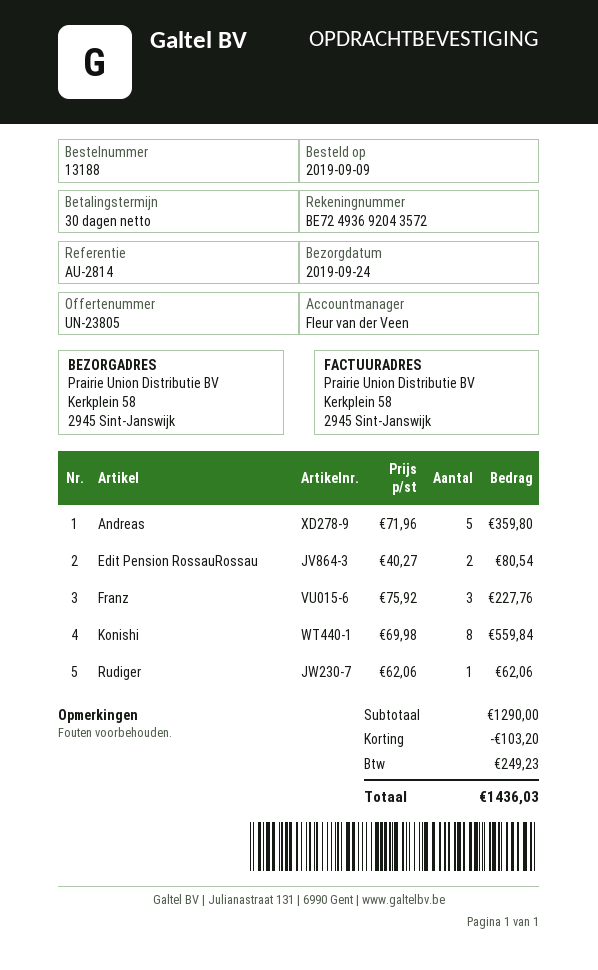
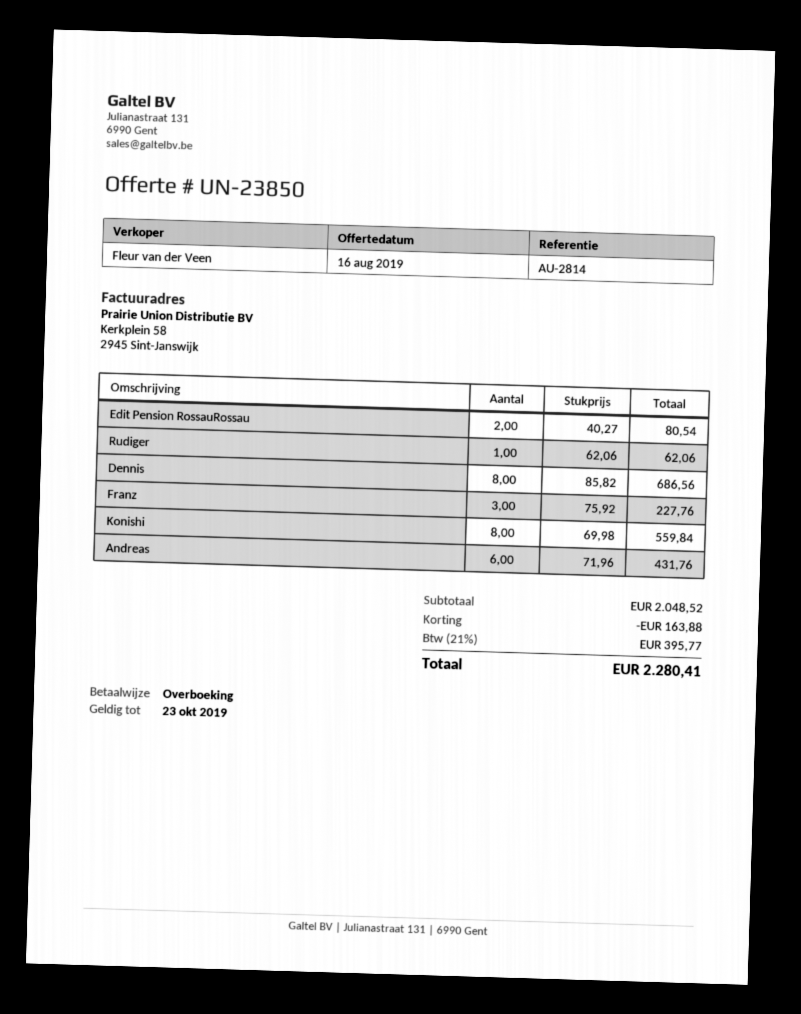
quote number: UN-23805 -> UN-23850
Andreas: 5 x 71.96 = 359.80 -> 6 x 71.96 = 431.76
Dennis: none -> 8 x 85.82 = 686.56
subtotal: 1290.00 -> 2048.52
discount: 103.20 -> 163.88
tax: 249.23 -> 395.77
total: 1436.03 -> 2280.41

